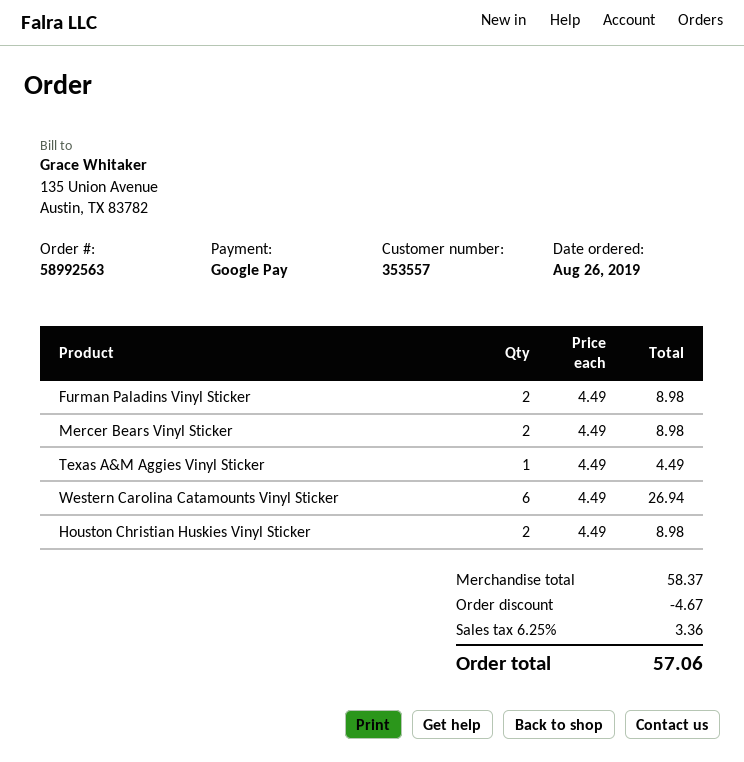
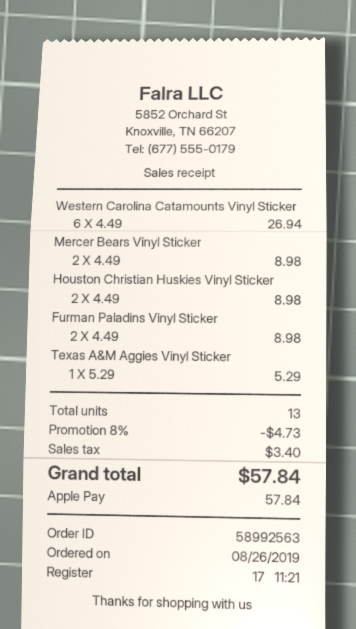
payment method: Google Pay -> Apple Pay
Texas A&M Aggies Vinyl Sticker: 1 x 4.49 = 4.49 -> 1 x 5.29 = 5.29
discount: 4.67 -> 4.73
tax: 3.36 -> 3.40
total: 57.06 -> 57.84

